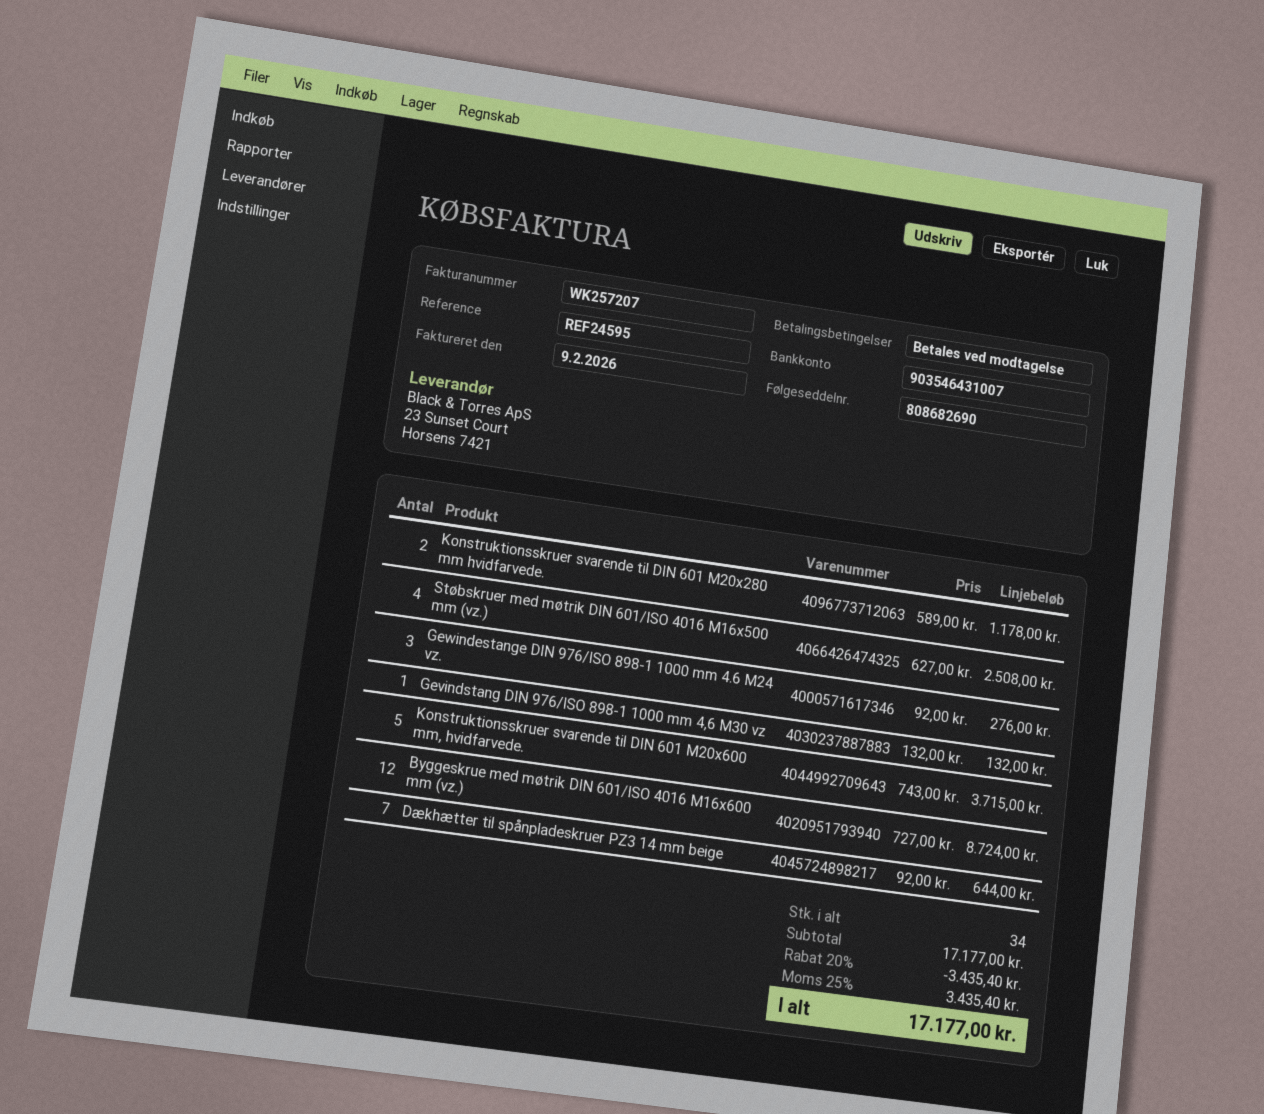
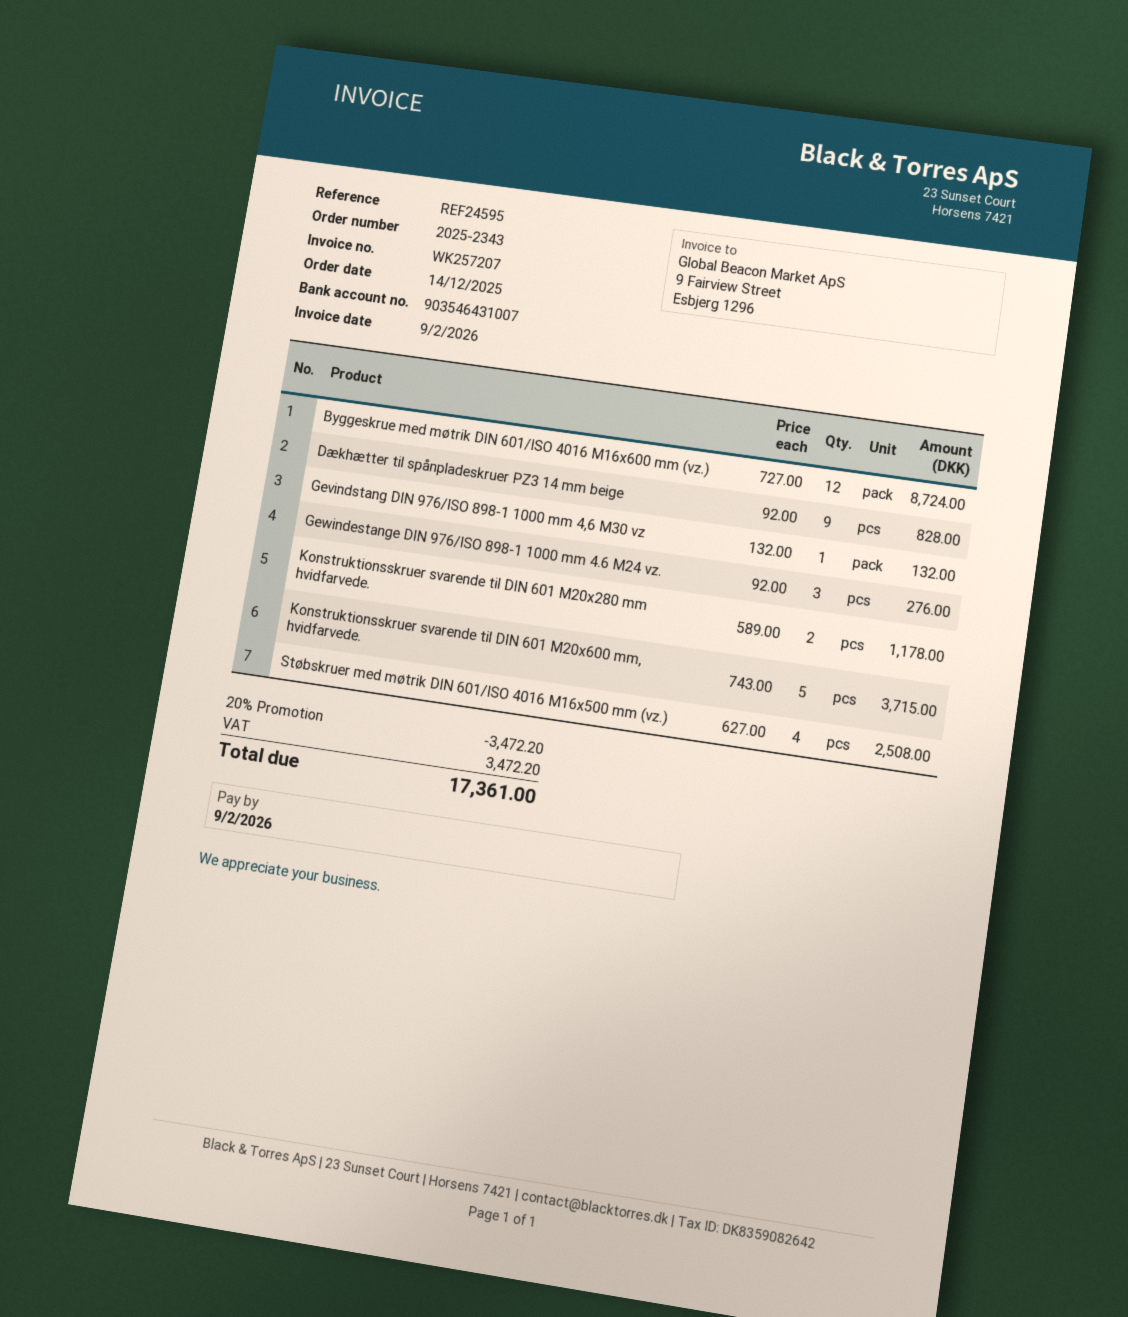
Dækhætter til spånpladeskruer PZ3 14 mm beige: 7 x 92.00 = 644.00 -> 9 x 92.00 = 828.00
discount: 20% = 3435.40 -> 20% = 3472.20
tax: 3435.40 -> 3472.20
total: 17177.00 -> 17361.00

